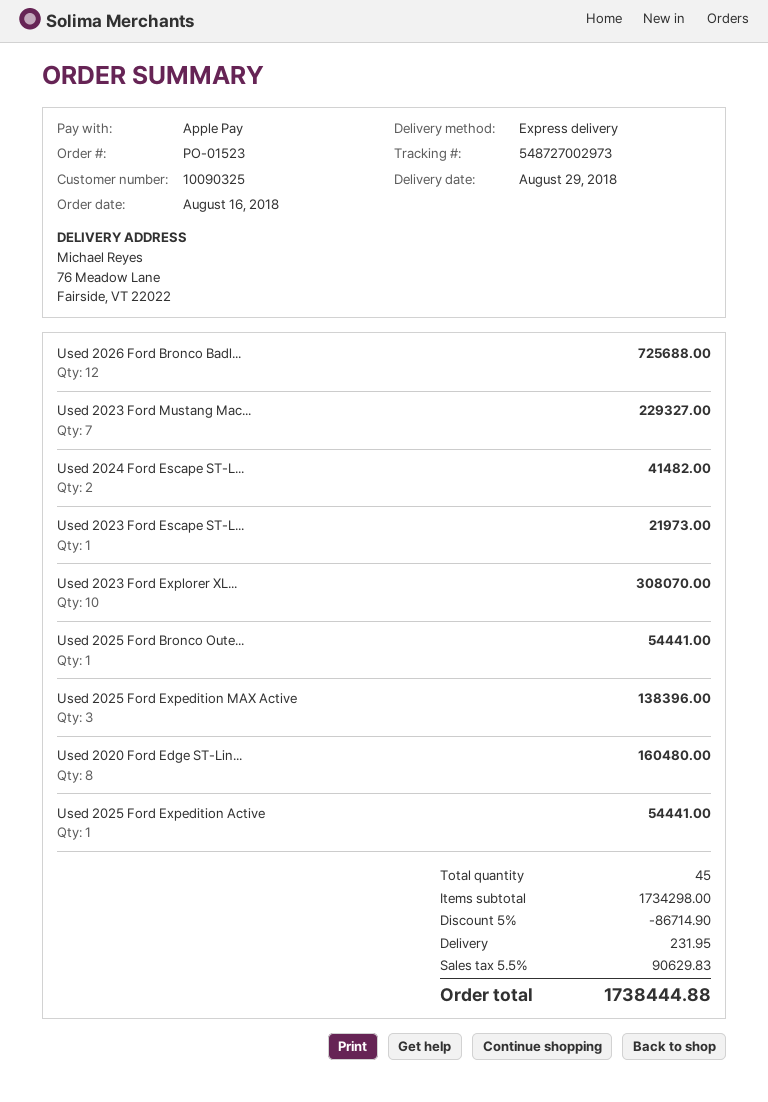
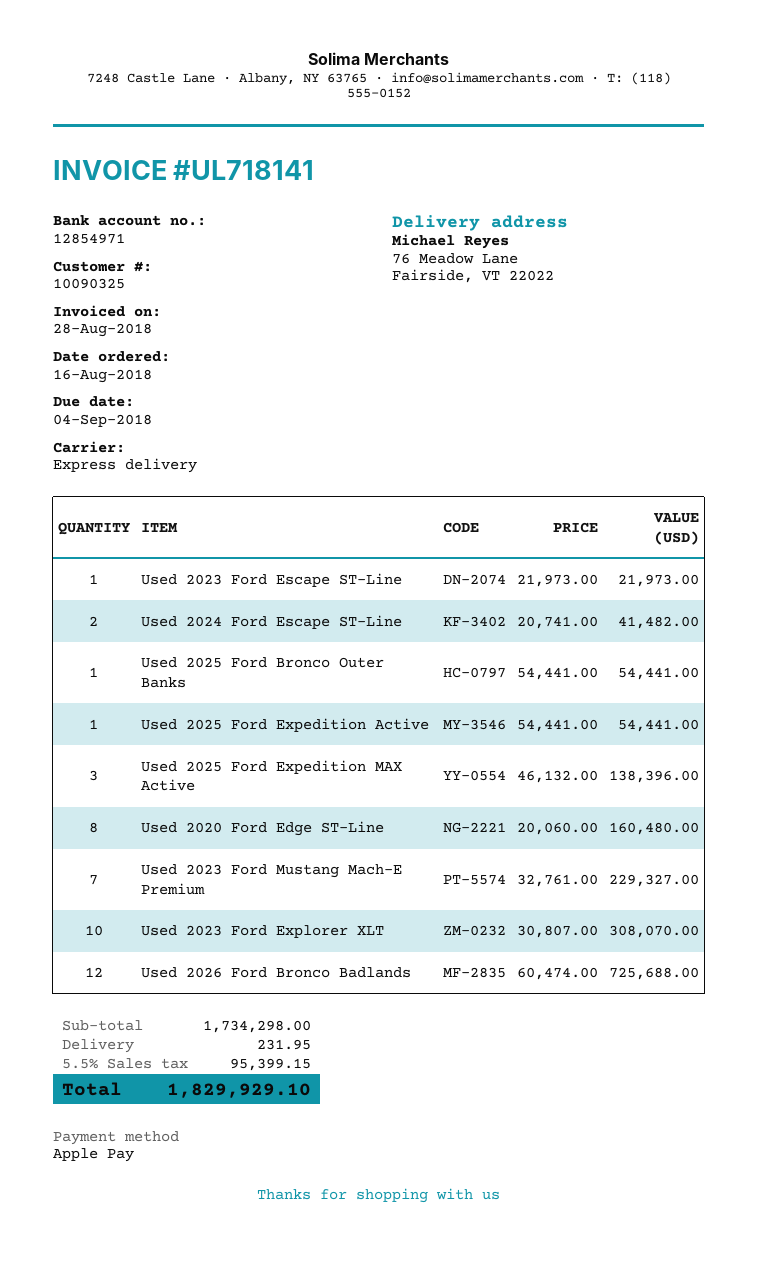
discount: 5% = 86714.90 -> none
tax: 5.5% = 90629.83 -> 5.5% = 95399.15
total: 1738444.88 -> 1829929.10

